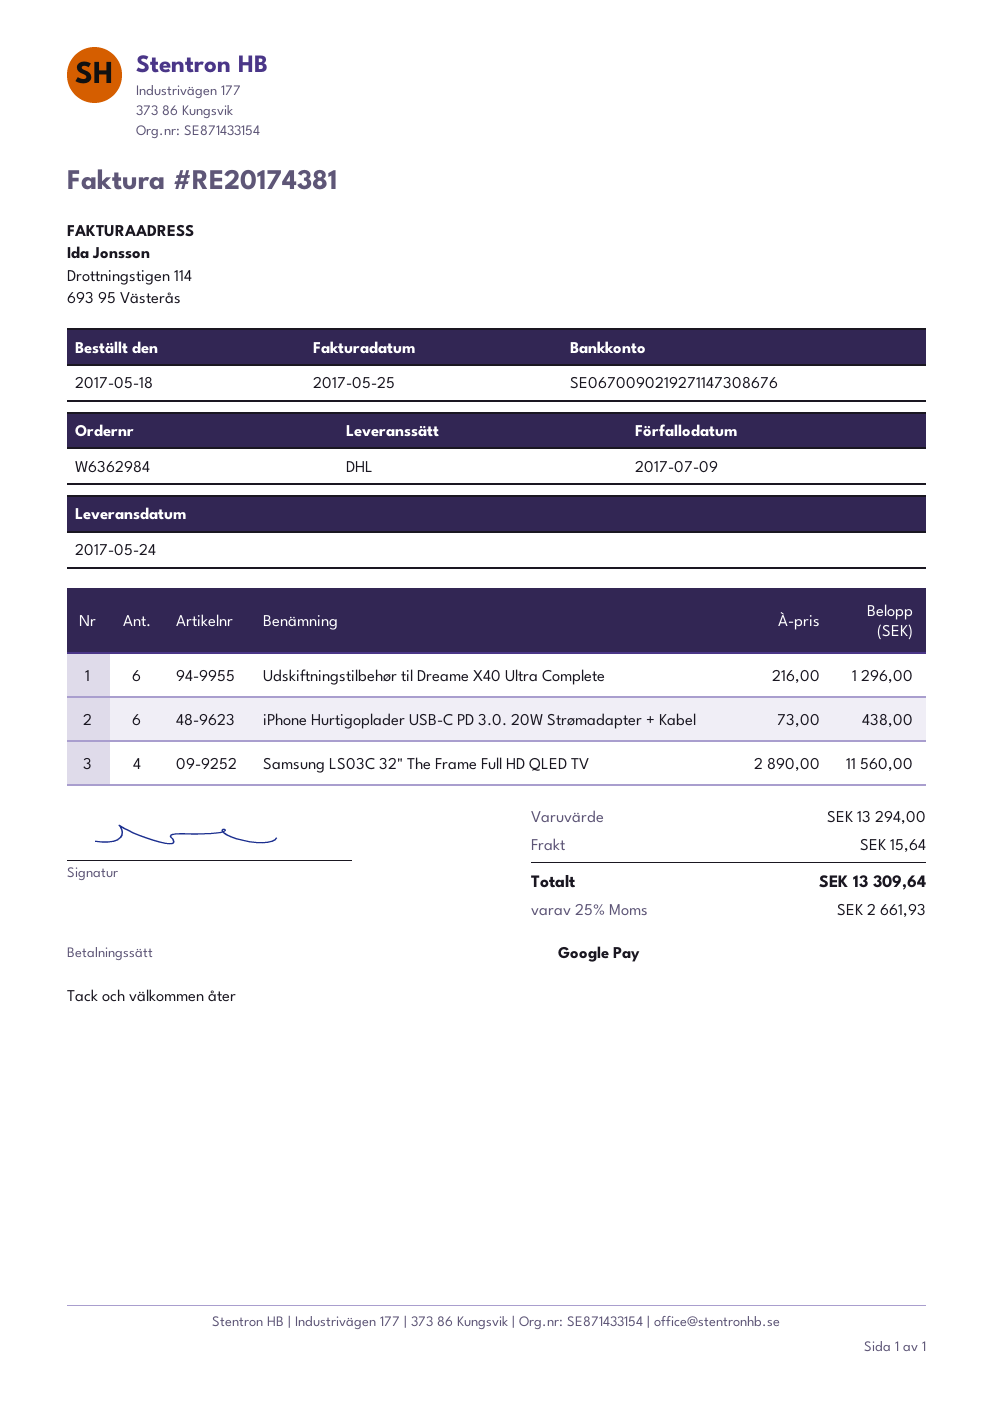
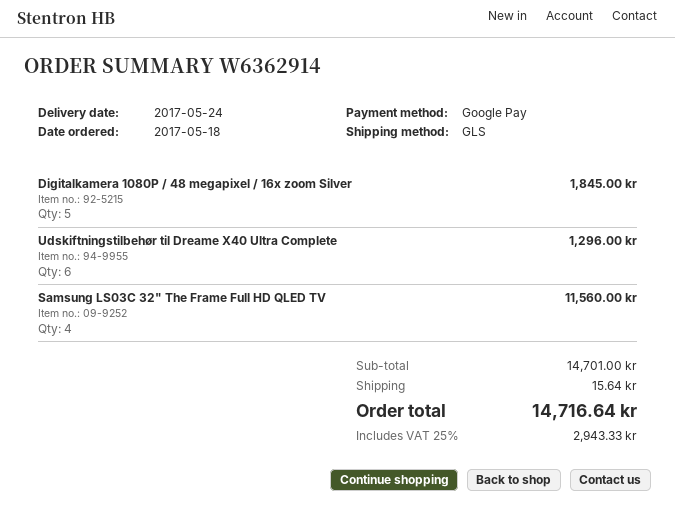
order number: W6362984 -> W6362914
shipping method: DHL -> GLS
iPhone Hurtigoplader USB-C PD 3.0. 20W Strømadapter + Kabel: 6 for 438.00 -> none
Digitalkamera 1080P / 48 megapixel / 16x zoom Silver: none -> 5 for 1845.00
subtotal: 13294.00 -> 14701.00
tax: 25% = 2661.93 -> 25% = 2943.33
total: 13309.64 -> 14716.64

